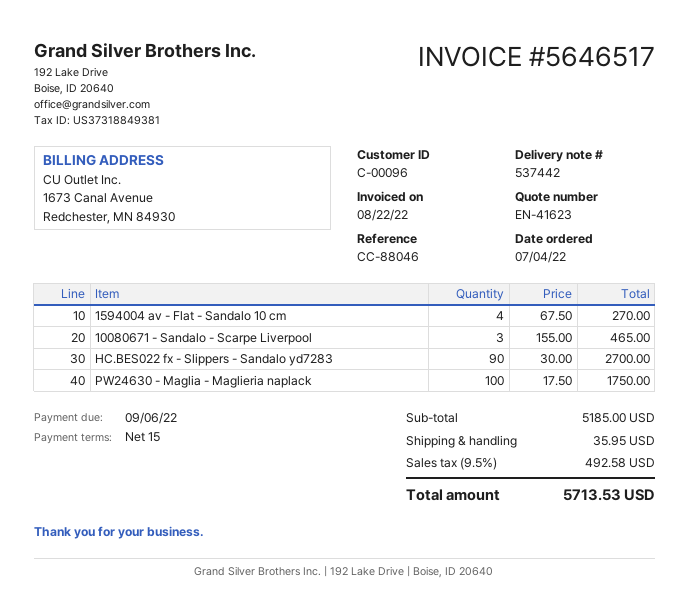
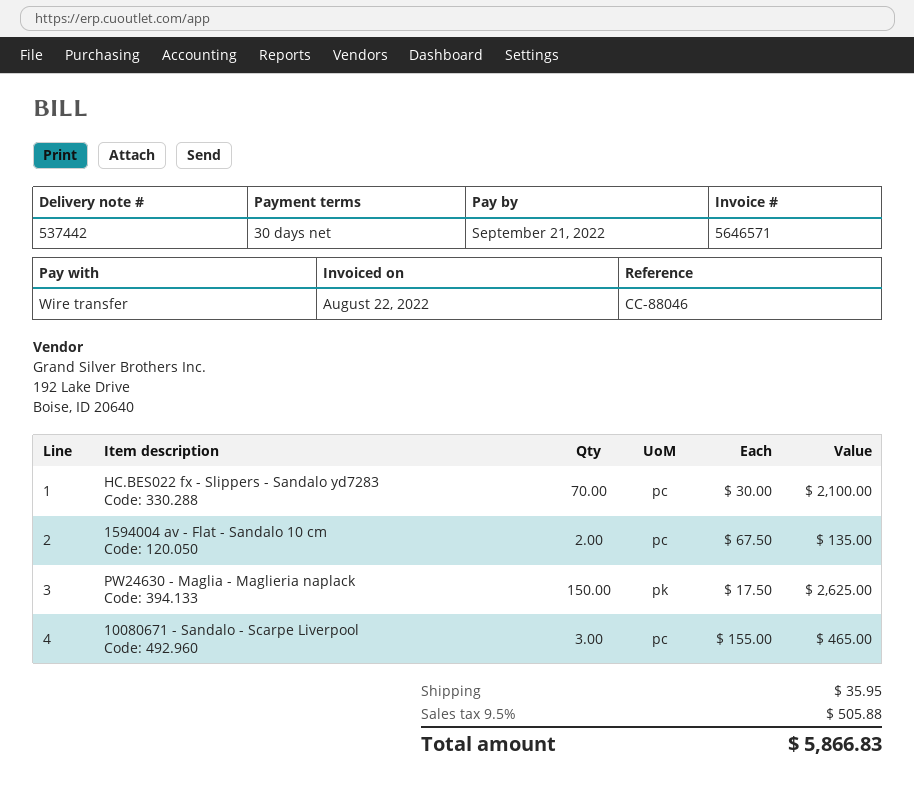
invoice number: 5646517 -> 5646571
payment terms: 15 days -> 30 days
due date: 2022-09-06 -> 2022-09-21
1594004 av - Flat - Sandalo 10 cm: 4 x 67.50 = 270.00 -> 2 x 67.50 = 135.00
HC.BES022 fx - Slippers - Sandalo yd7283: 90 x 30.00 = 2700.00 -> 70 x 30.00 = 2100.00
PW24630 - Maglia - Maglieria naplack: 100 x 17.50 = 1750.00 -> 150 x 17.50 = 2625.00
tax: 9.5% = 492.58 -> 9.5% = 505.88
total: 5713.53 -> 5866.83

